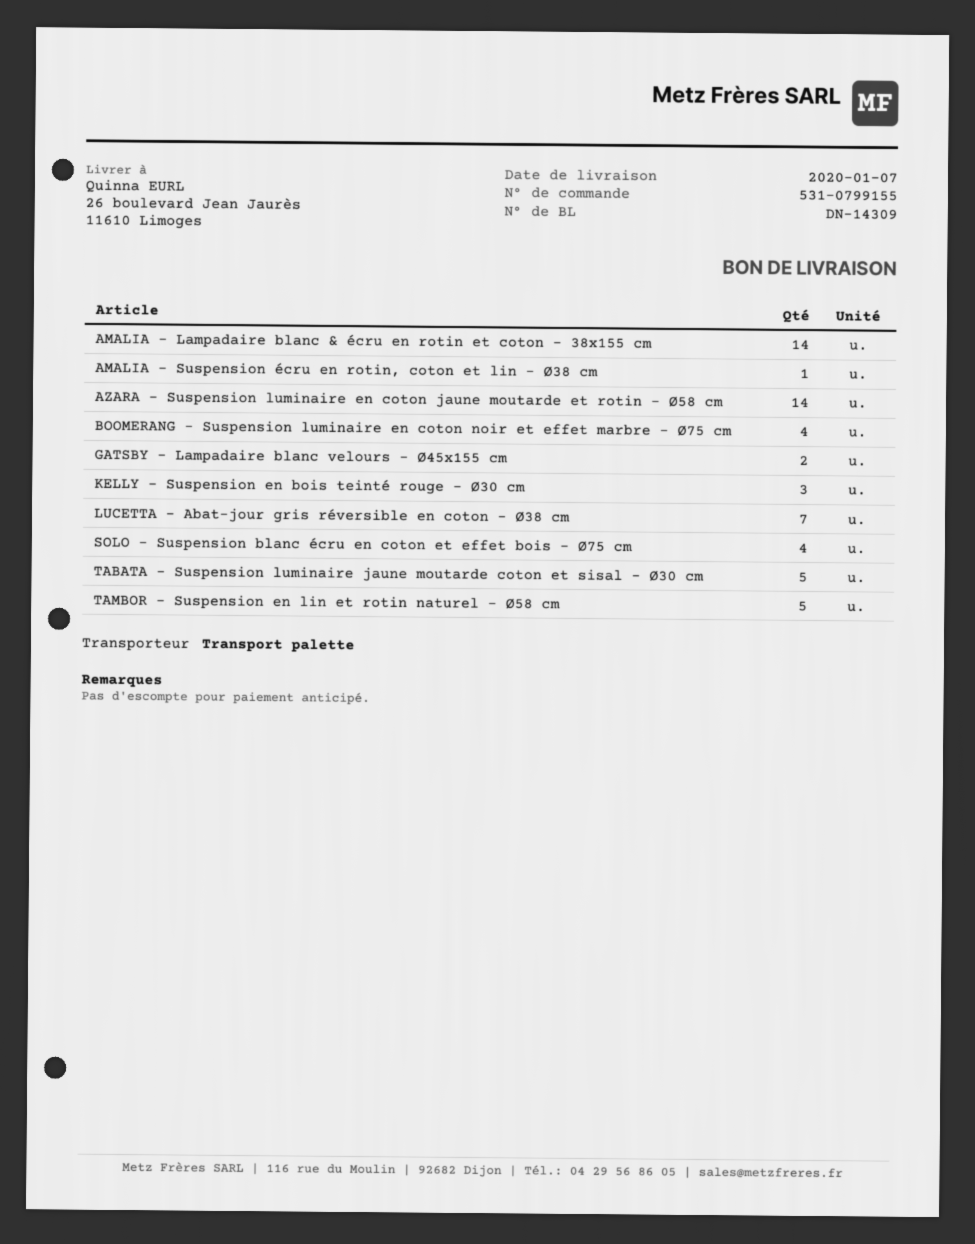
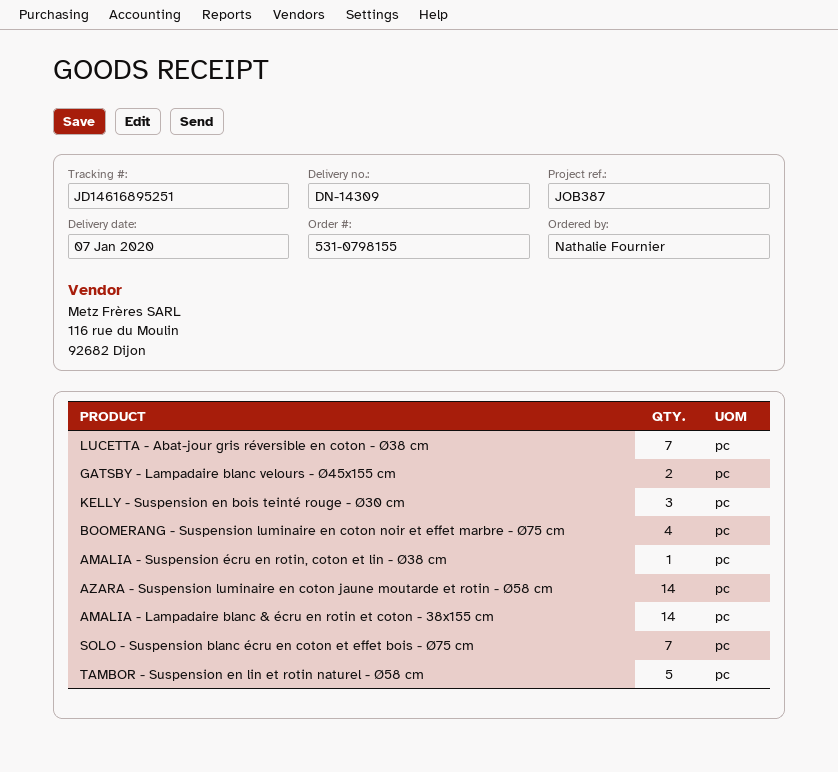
order number: 531-0799155 -> 531-0798155
SOLO - Suspension blanc écru en coton et effet bois - Ø75 cm: 4 -> 7
TABATA - Suspension luminaire jaune moutarde coton et sisal - Ø30 cm: 5 -> none

